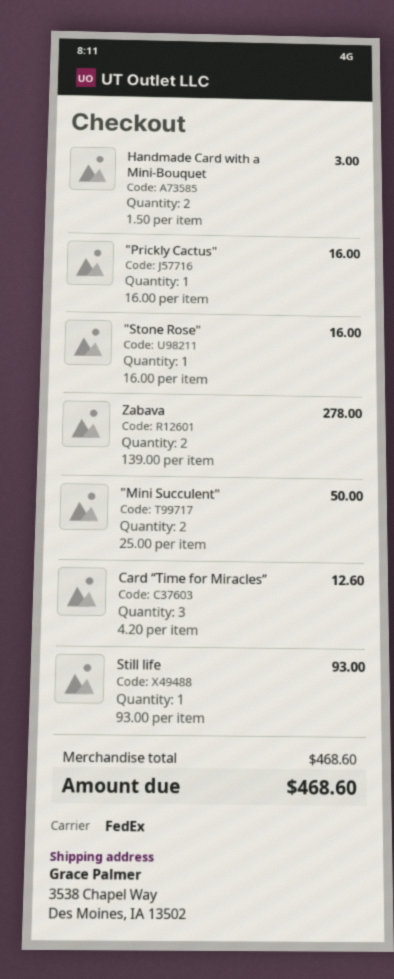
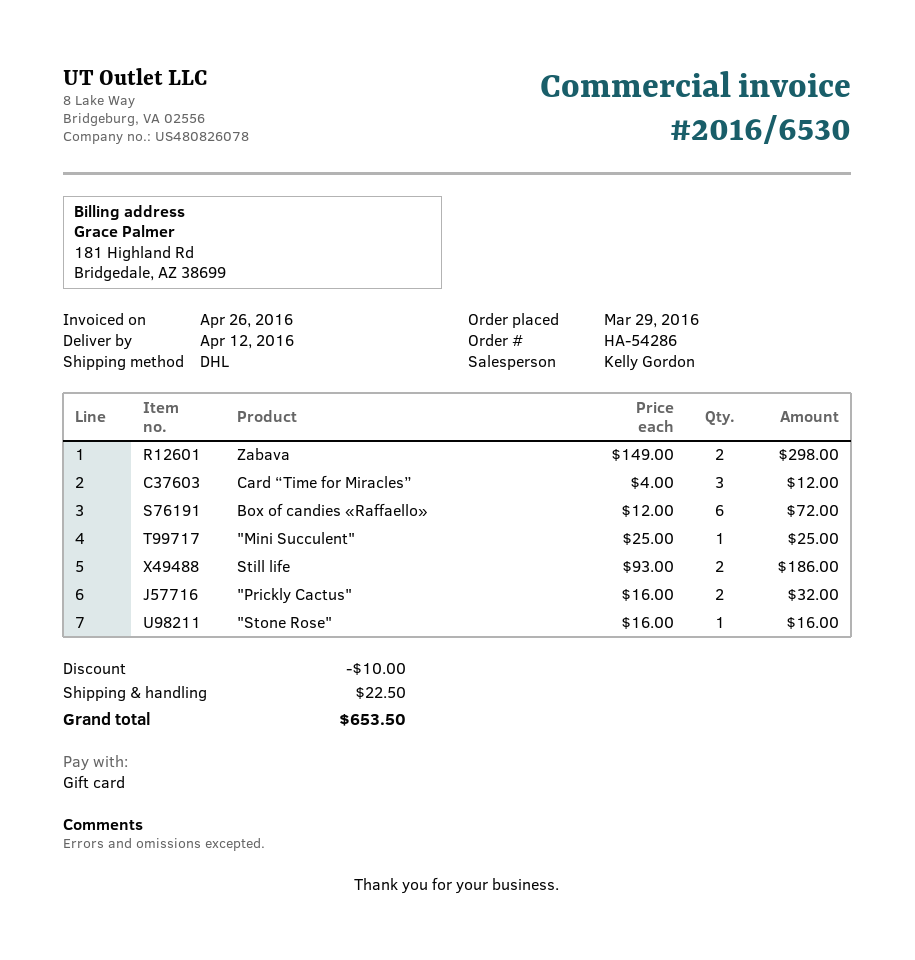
shipping method: FedEx -> DHL
Handmade Card with a Mini-Bouquet: 2 x 1.50 = 3.00 -> none
"Prickly Cactus": 1 x 16.00 = 16.00 -> 2 x 16.00 = 32.00
Zabava: 2 x 139.00 = 278.00 -> 2 x 149.00 = 298.00
"Mini Succulent": 2 x 25.00 = 50.00 -> 1 x 25.00 = 25.00
Card “Time for Miracles”: 3 x 4.20 = 12.60 -> 3 x 4.00 = 12.00
Still life: 1 x 93.00 = 93.00 -> 2 x 93.00 = 186.00
Box of candies «Raffaello»: none -> 6 x 12.00 = 72.00
discount: none -> 10.00
shipping: none -> 22.50
total: 468.60 -> 653.50

